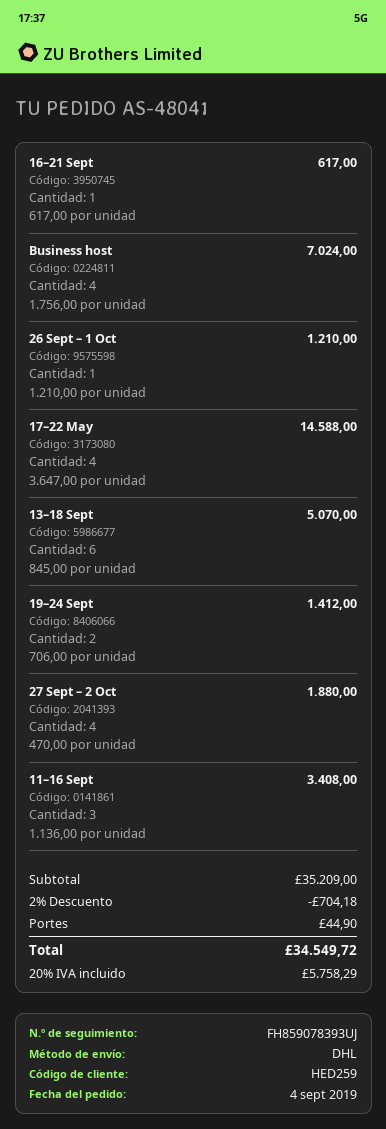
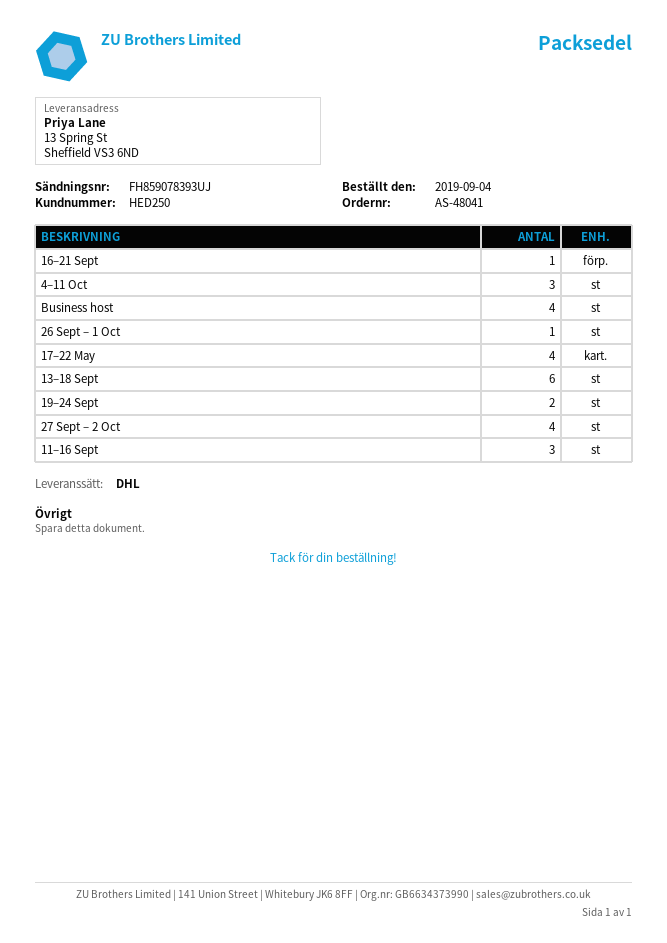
customer number: HED259 -> HED250
4–11 Oct: none -> 3

